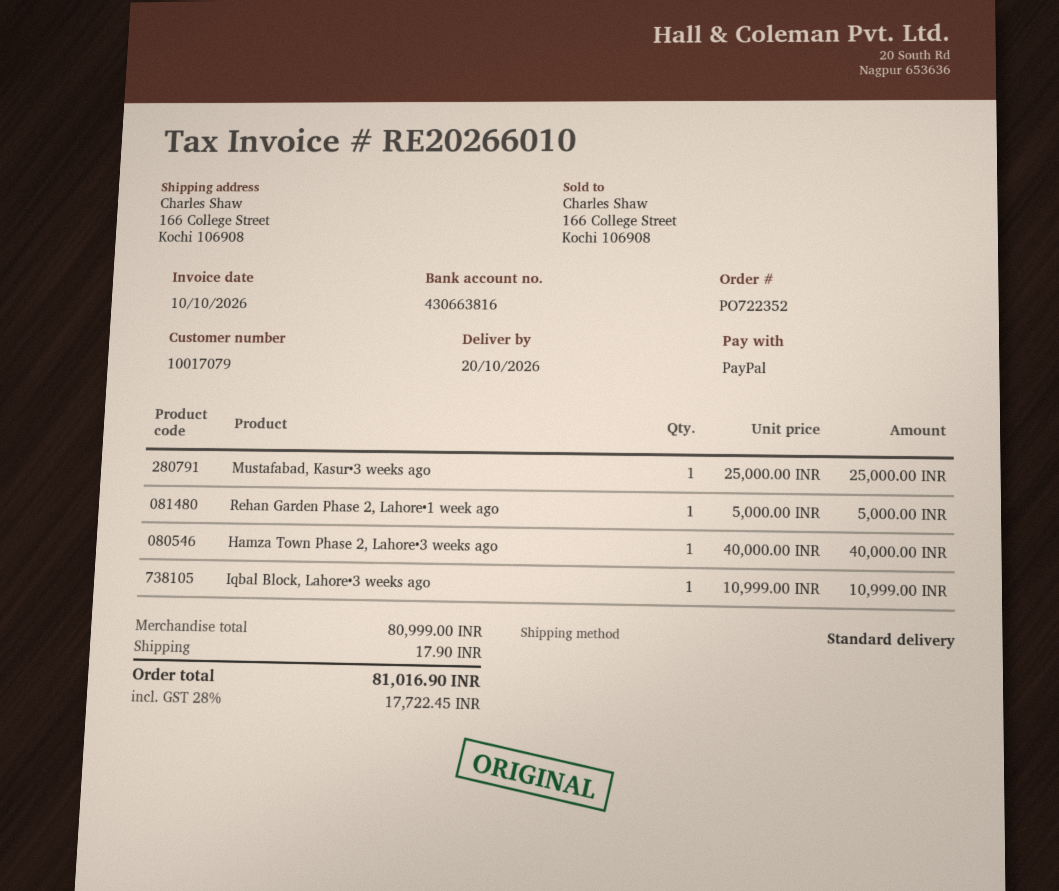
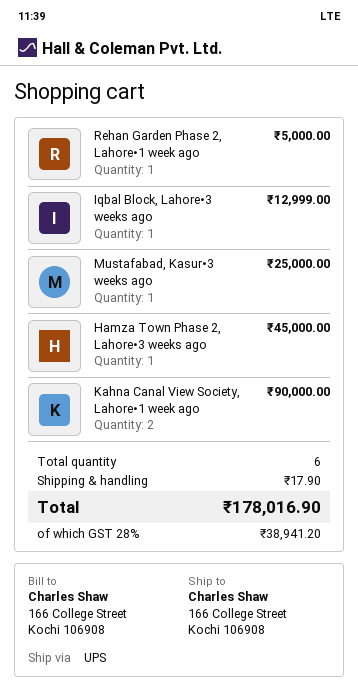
shipping method: standard -> UPS
Hamza Town Phase 2, Lahore•3 weeks ago: 1 for 40000.00 -> 1 for 45000.00
Iqbal Block, Lahore•3 weeks ago: 1 for 10999.00 -> 1 for 12999.00
Kahna Canal View Society, Lahore•1 week ago: none -> 2 for 90000.00
tax: 28% = 17722.45 -> 28% = 38941.20
total: 81016.90 -> 178016.90

